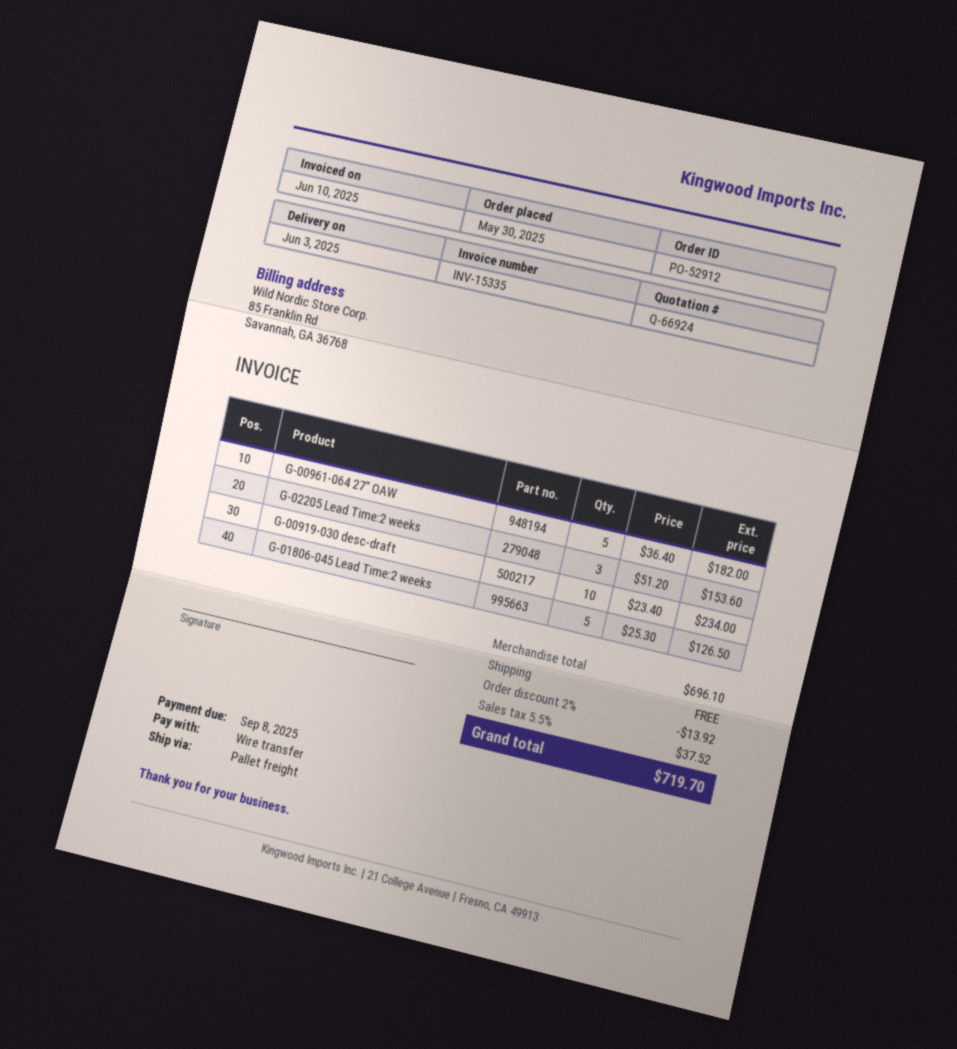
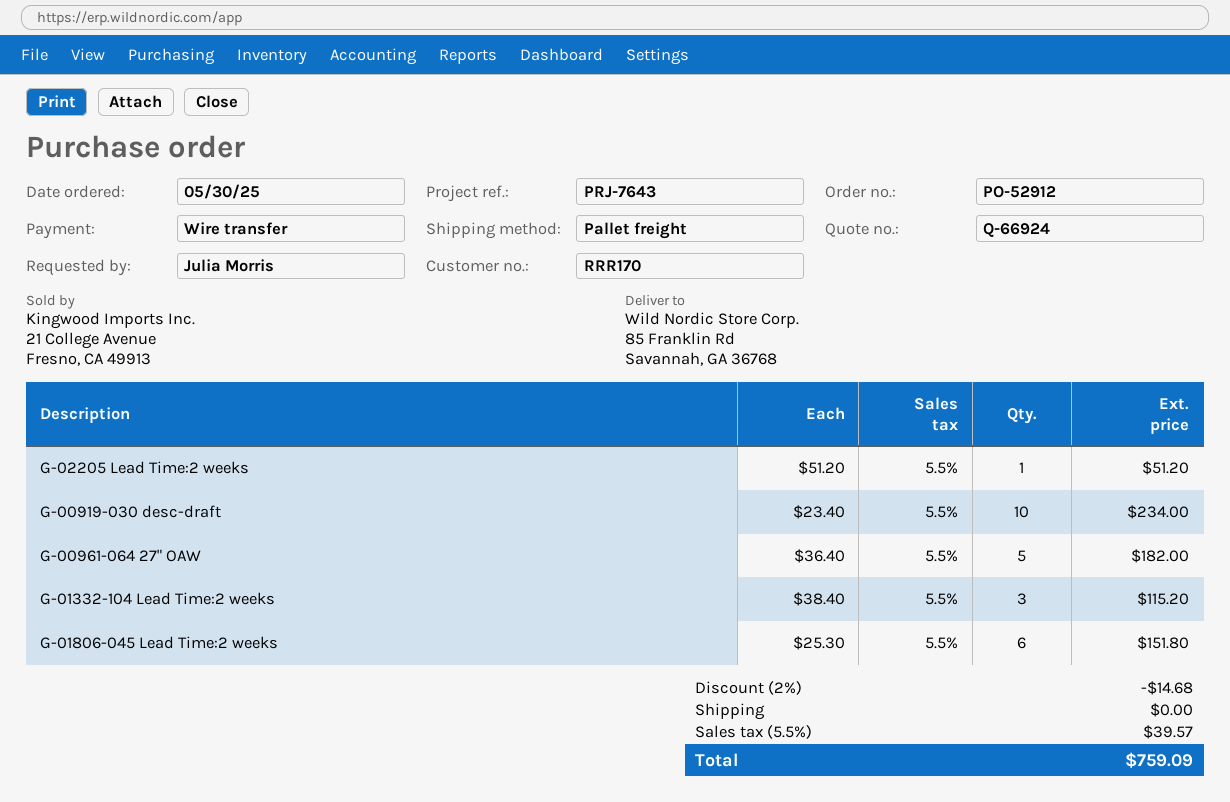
G-02205 Lead Time:2 weeks: 3 x 51.20 = 153.60 -> 1 x 51.20 = 51.20
G-01806-045 Lead Time:2 weeks: 5 x 25.30 = 126.50 -> 6 x 25.30 = 151.80
G-01332-104 Lead Time:2 weeks: none -> 3 x 38.40 = 115.20
discount: 2% = 13.92 -> 2% = 14.68
tax: 5.5% = 37.52 -> 5.5% = 39.57
total: 719.70 -> 759.09

